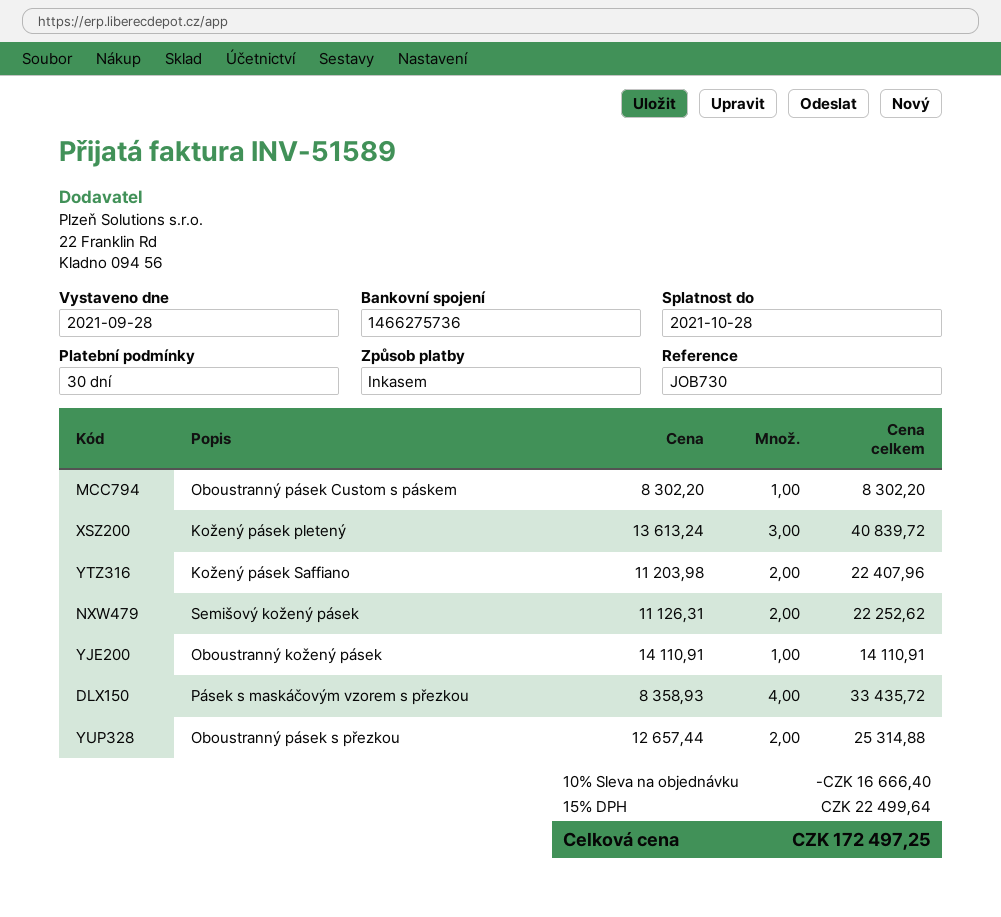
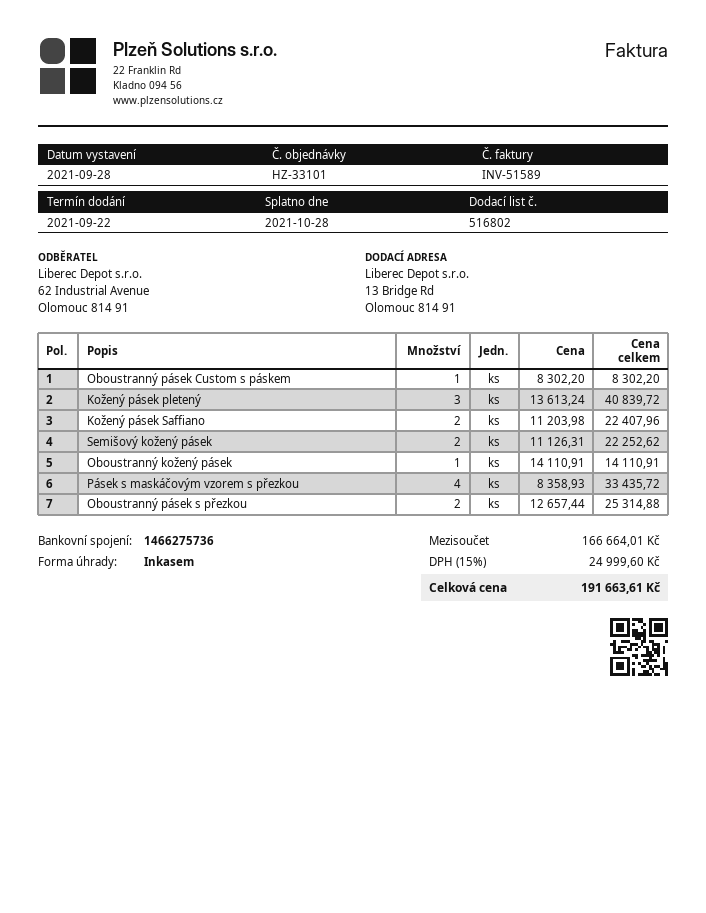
discount: 10% = 16666.40 -> none
tax: 15% = 22499.64 -> 15% = 24999.60
total: 172497.25 -> 191663.61

